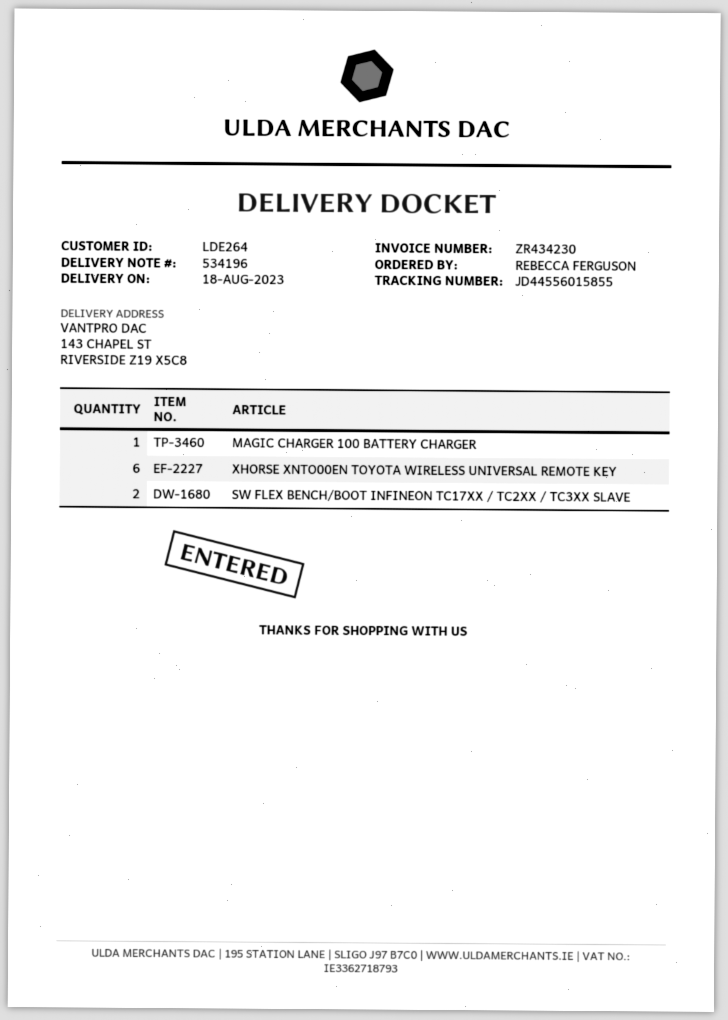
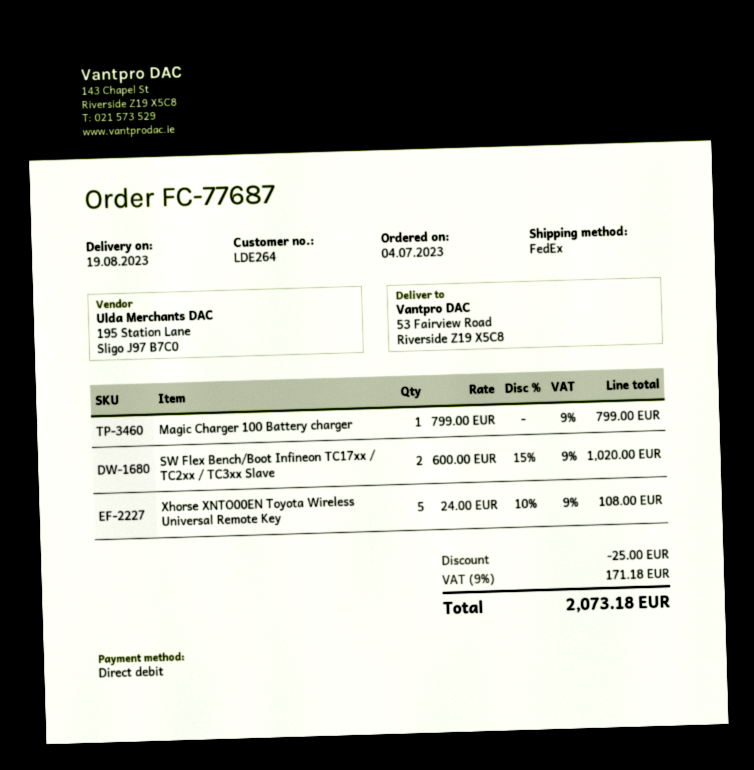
delivery date: 2023-08-18 -> 2023-08-19
ship to: 143 CHAPEL ST, RIVERSIDE Z19 X5C8 -> 53 Fairview Road, Riverside Z19 X5C8
XHORSE XNTO00EN TOYOTA WIRELESS UNIVERSAL REMOTE KEY: 6 -> 5

